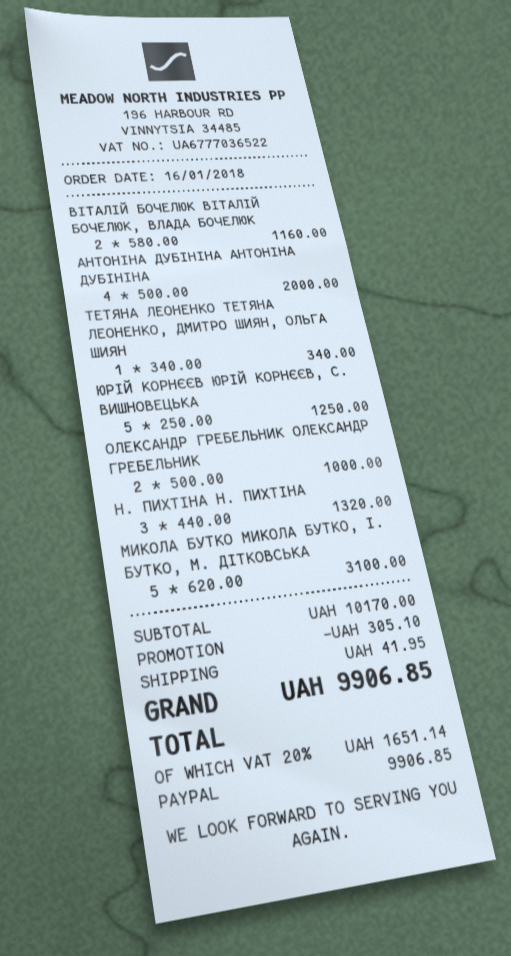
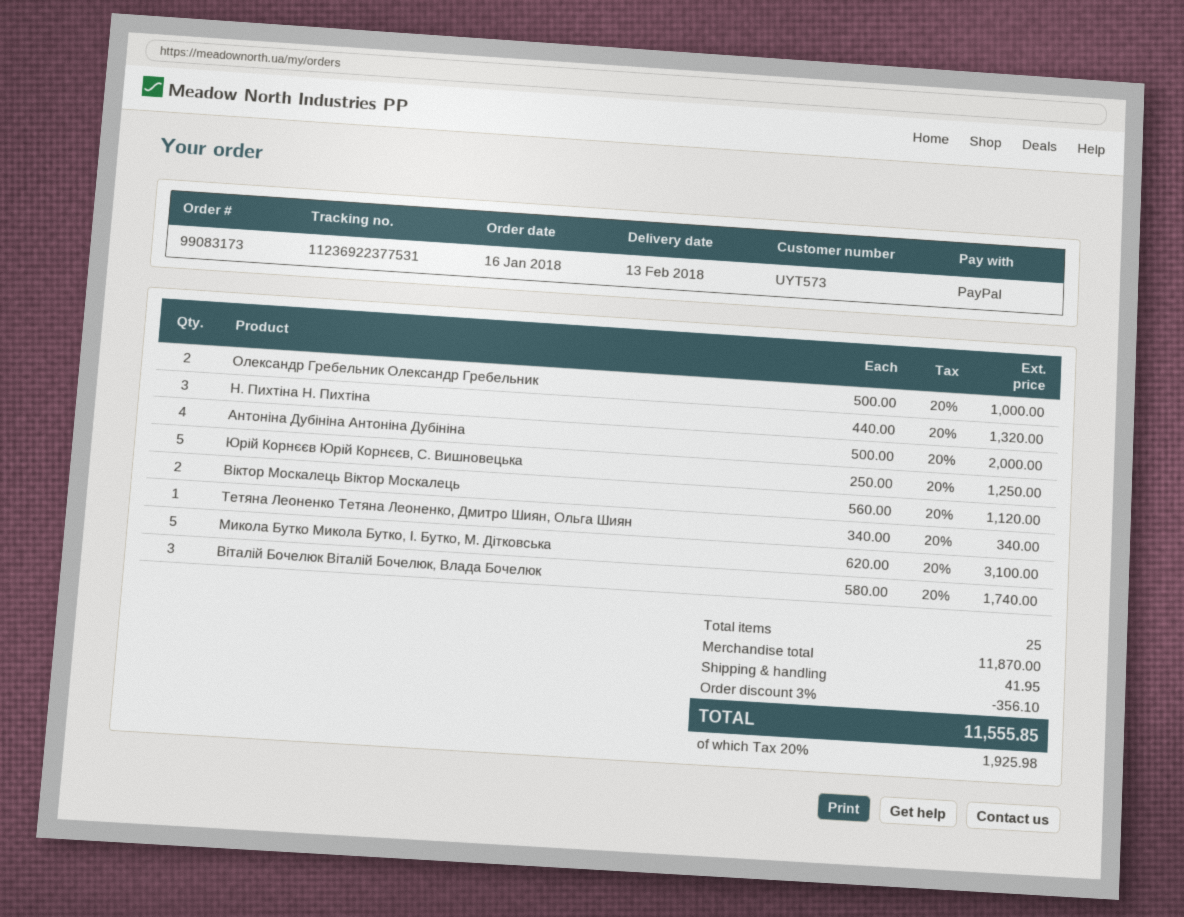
ВІТАЛІЙ БОЧЕЛЮК ВІТАЛІЙ БОЧЕЛЮК, ВЛАДА БОЧЕЛЮК: 2 x 580.00 = 1160.00 -> 3 x 580.00 = 1740.00
Віктор Москалець Віктор Москалець: none -> 2 x 560.00 = 1120.00
subtotal: 10170.00 -> 11870.00
discount: 305.10 -> 356.10
tax: 20% = 1651.14 -> 20% = 1925.98
total: 9906.85 -> 11555.85

